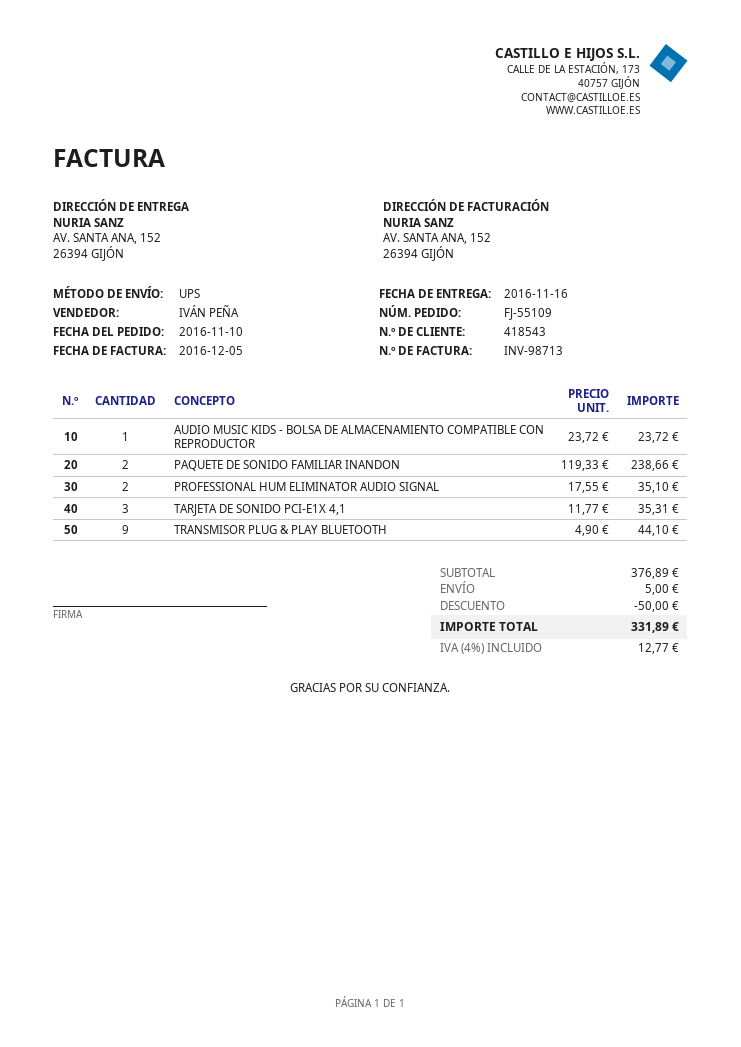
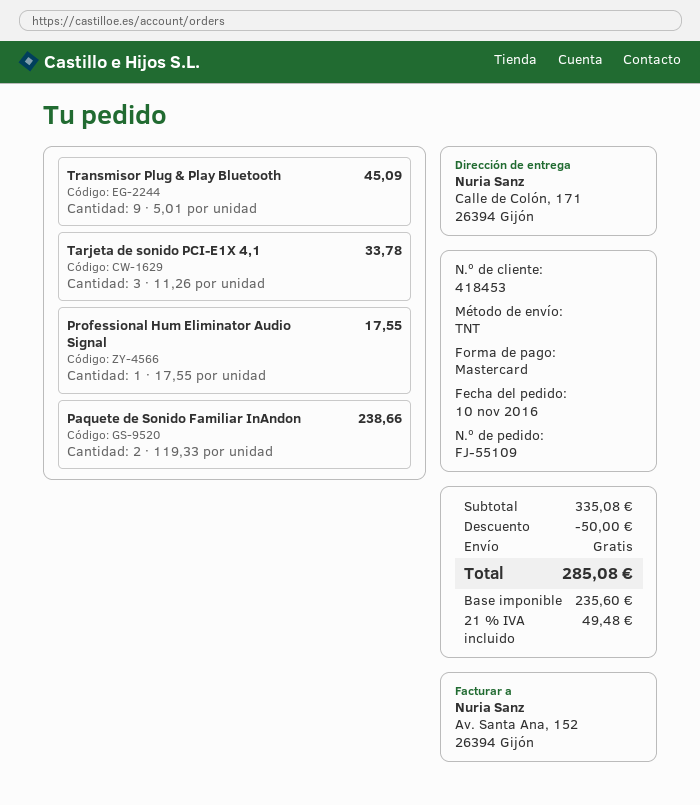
customer number: 418543 -> 418453
shipping method: UPS -> TNT
ship to: AV. SANTA ANA, 152, 26394 GIJÓN -> Calle de Colón, 171, 26394 Gijón
AUDIO MUSIC KIDS - BOLSA DE ALMACENAMIENTO COMPATIBLE CON REPRODUCTOR: 1 x 23.72 = 23.72 -> none
PROFESSIONAL HUM ELIMINATOR AUDIO SIGNAL: 2 x 17.55 = 35.10 -> 1 x 17.55 = 17.55
TARJETA DE SONIDO PCI-E1X 4,1: 3 x 11.77 = 35.31 -> 3 x 11.26 = 33.78
TRANSMISOR PLUG & PLAY BLUETOOTH: 9 x 4.90 = 44.10 -> 9 x 5.01 = 45.09
subtotal: 376.89 -> 335.08
shipping: 5.00 -> 0.00
tax: 4% = 12.77 -> 21% = 49.48
total: 331.89 -> 285.08

